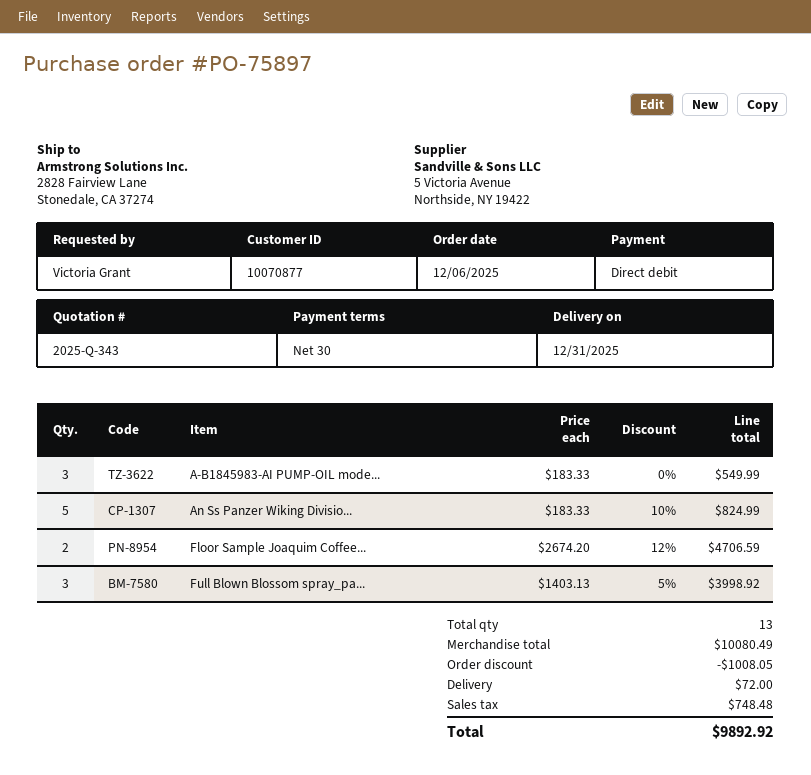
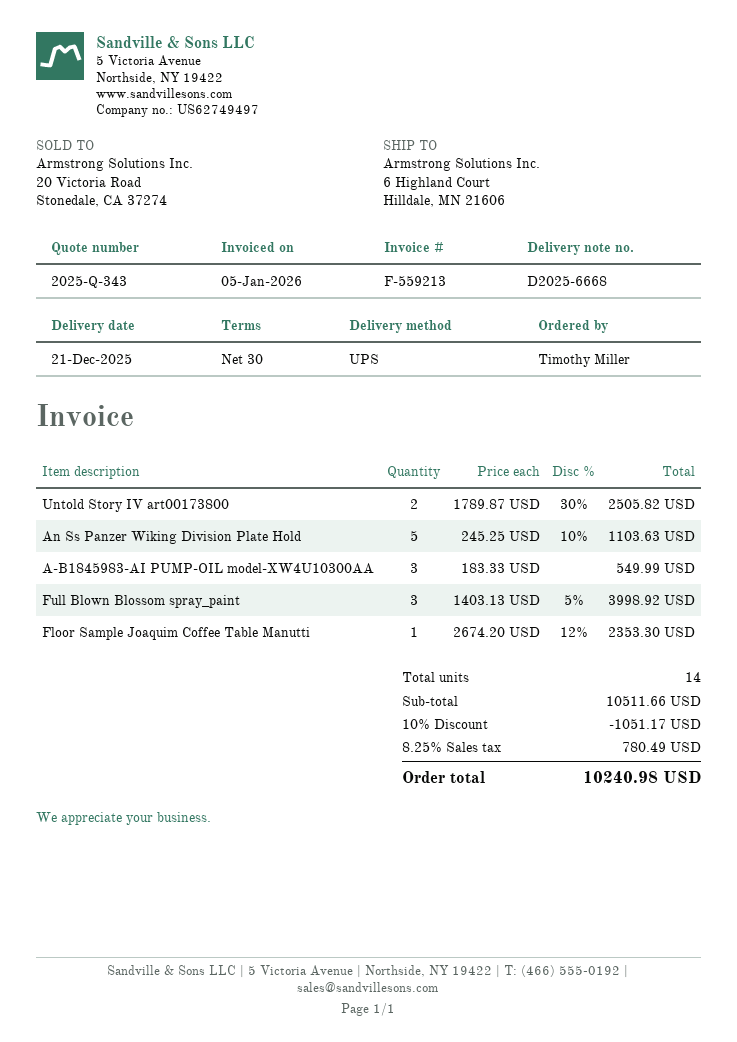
delivery date: 2025-12-31 -> 2025-12-21
ordered by: Victoria Grant -> Timothy Miller
ship to: 2828 Fairview Lane, Stonedale, CA 37274 -> 6 Highland Court, Hilldale, MN 21606
An Ss Panzer Wiking Divisio...: 5 x 183.33 - 10% = 824.99 -> 5 x 245.25 - 10% = 1103.63
Floor Sample Joaquim Coffee...: 2 x 2674.20 - 12% = 4706.59 -> 1 x 2674.20 - 12% = 2353.30
Untold Story IV art00173800: none -> 2 x 1789.87 - 30% = 2505.82
total quantity: 13 -> 14
subtotal: 10080.49 -> 10511.66
discount: 1008.05 -> 1051.17
shipping: 72.00 -> none
tax: 748.48 -> 780.49
total: 9892.92 -> 10240.98

